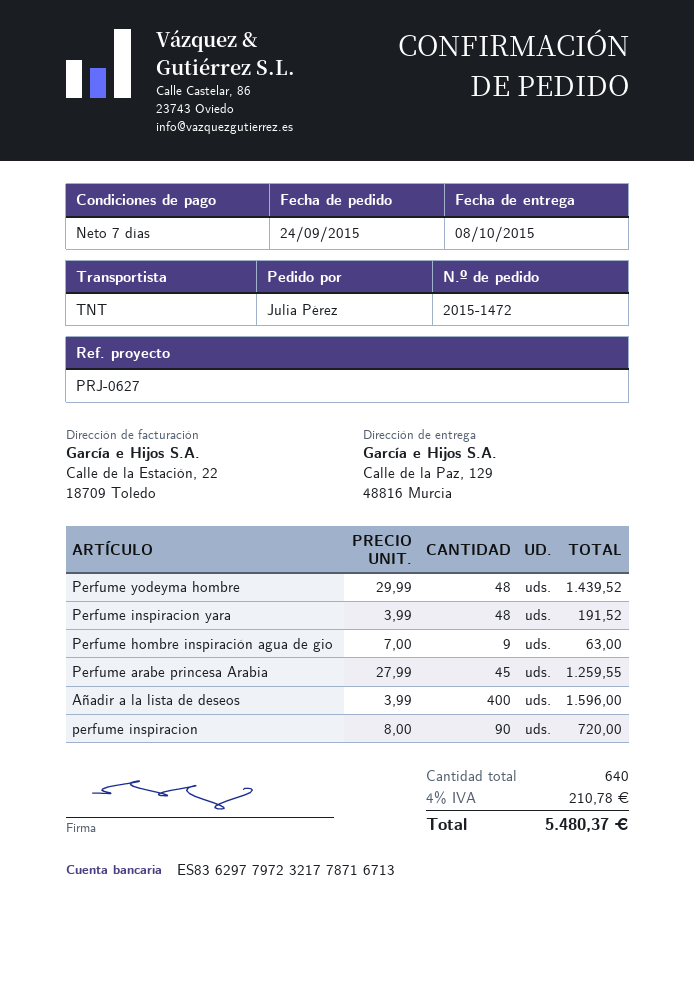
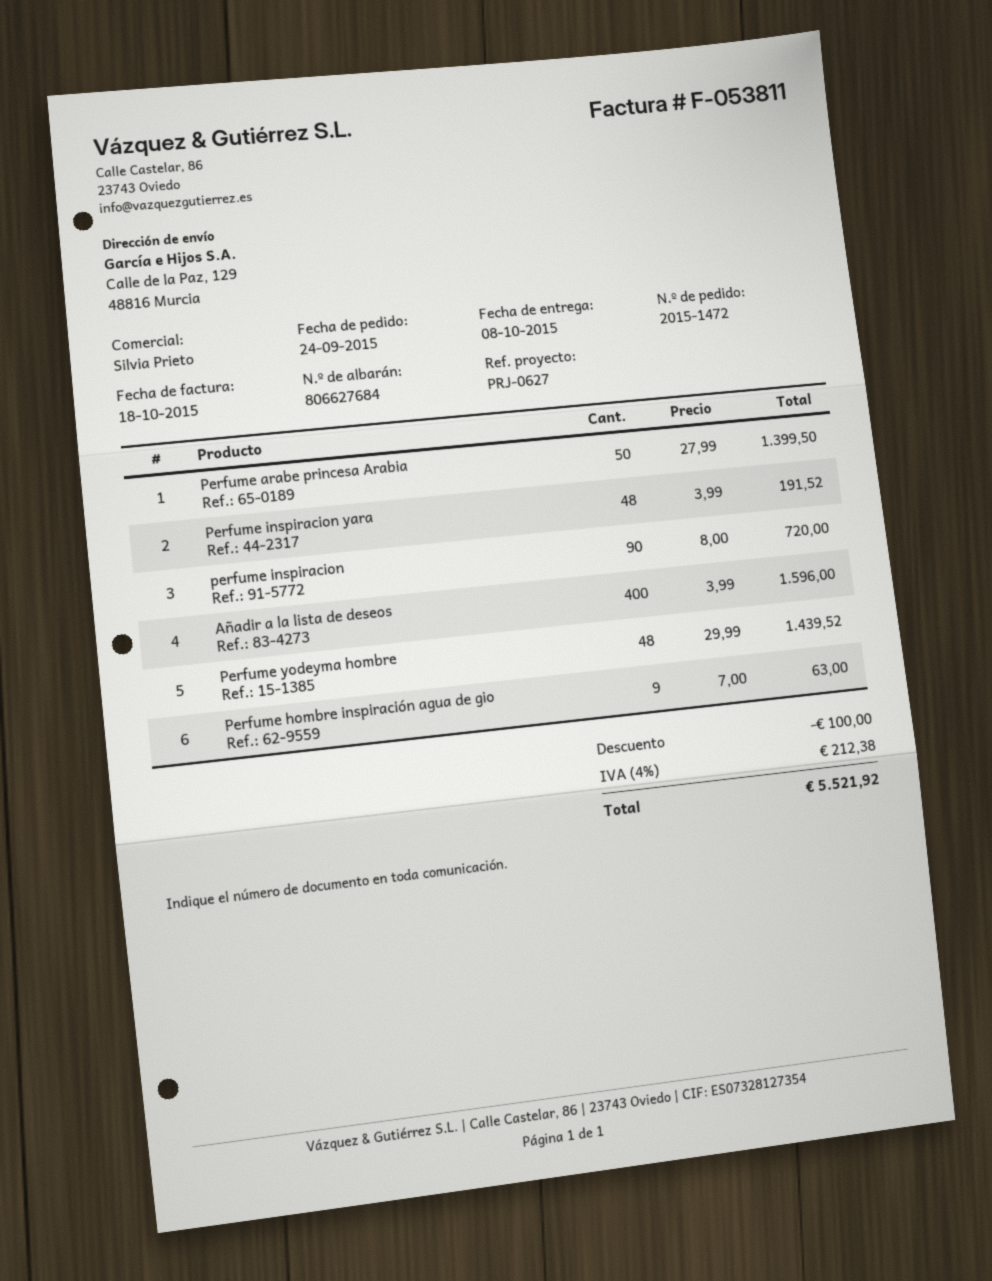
Perfume arabe princesa Arabia: 45 x 27.99 = 1259.55 -> 50 x 27.99 = 1399.50
discount: none -> 100.00
tax: 4% = 210.78 -> 4% = 212.38
total: 5480.37 -> 5521.92

